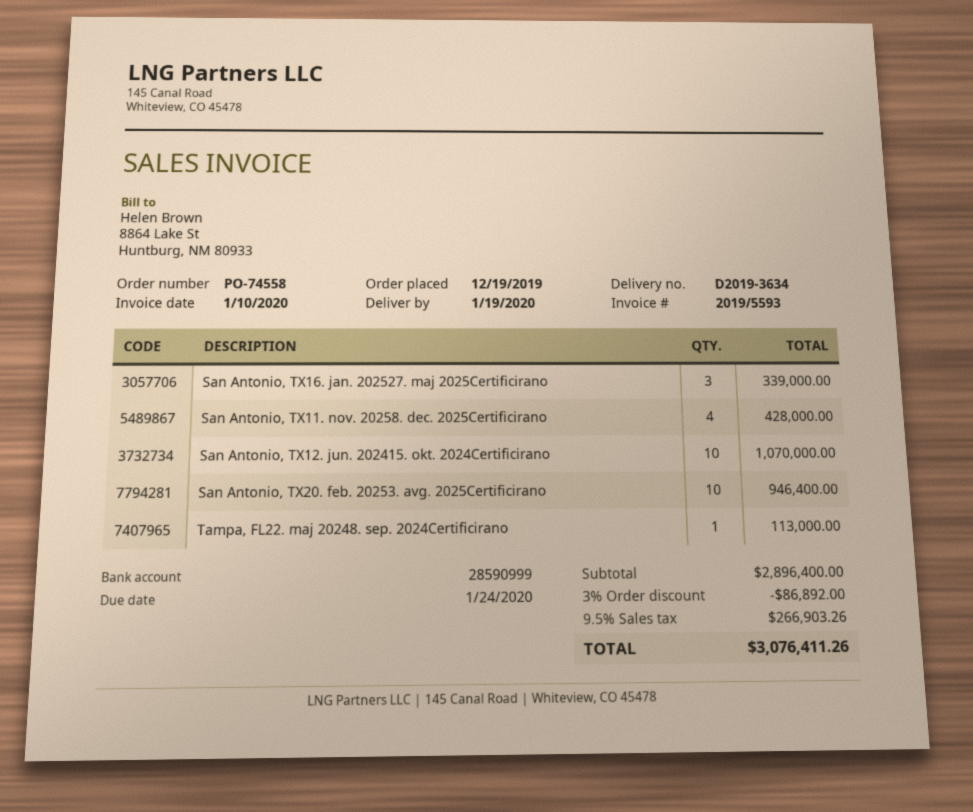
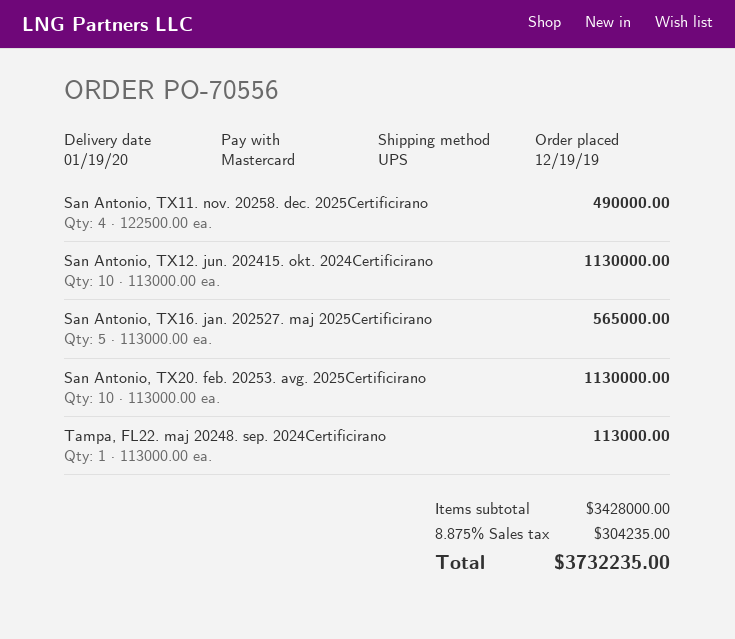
order number: PO-74558 -> PO-70556
San Antonio, TX16. jan. 202527. maj 2025Certificirano: 3 for 339000.00 -> 5 for 565000.00
San Antonio, TX11. nov. 20258. dec. 2025Certificirano: 4 for 428000.00 -> 4 for 490000.00
San Antonio, TX12. jun. 202415. okt. 2024Certificirano: 10 for 1070000.00 -> 10 for 1130000.00
San Antonio, TX20. feb. 20253. avg. 2025Certificirano: 10 for 946400.00 -> 10 for 1130000.00
subtotal: 2896400.00 -> 3428000.00
discount: 3% = 86892.00 -> none
tax: 9.5% = 266903.26 -> 8.875% = 304235.00
total: 3076411.26 -> 3732235.00

